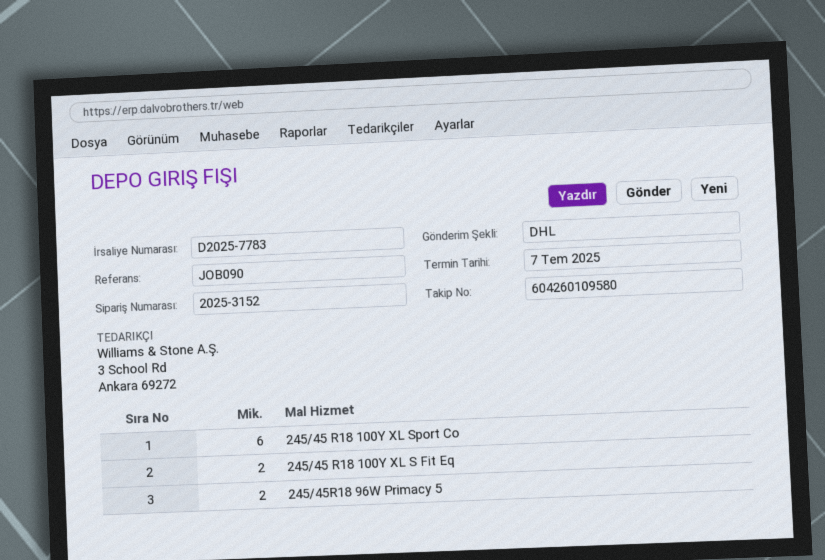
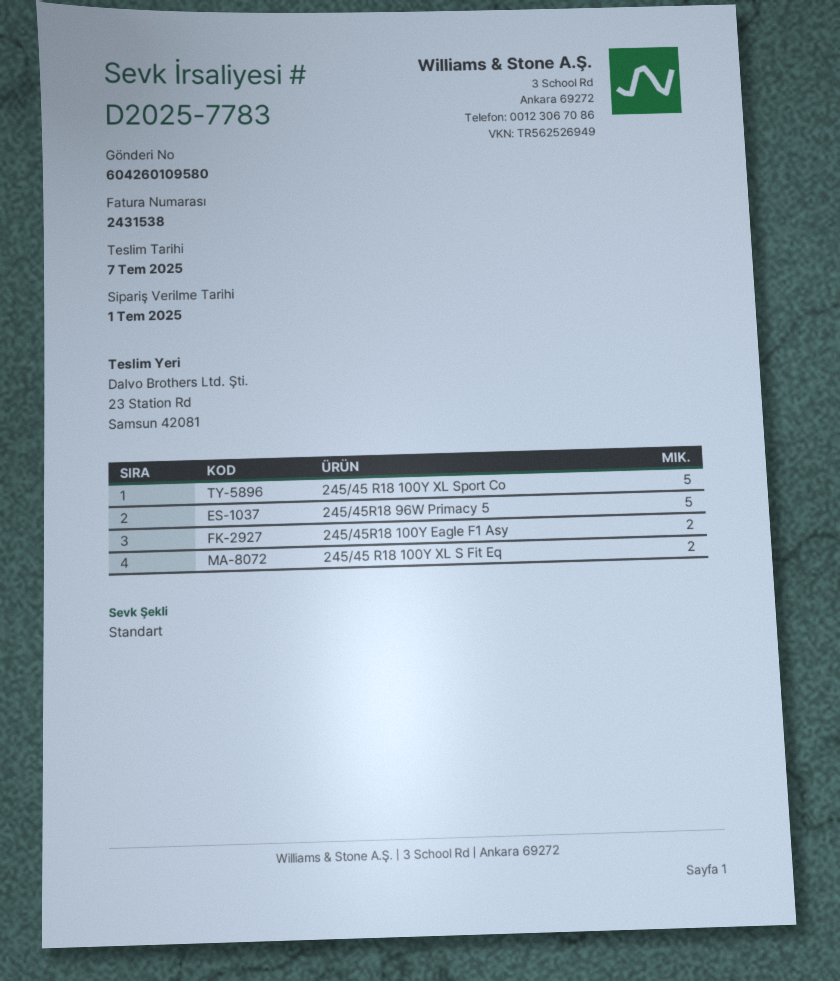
shipping method: DHL -> standard
245/45 R18 100Y XL Sport Co: 6 -> 5
245/45R18 96W Primacy 5: 2 -> 5
245/45R18 100Y Eagle F1 Asy: none -> 2

